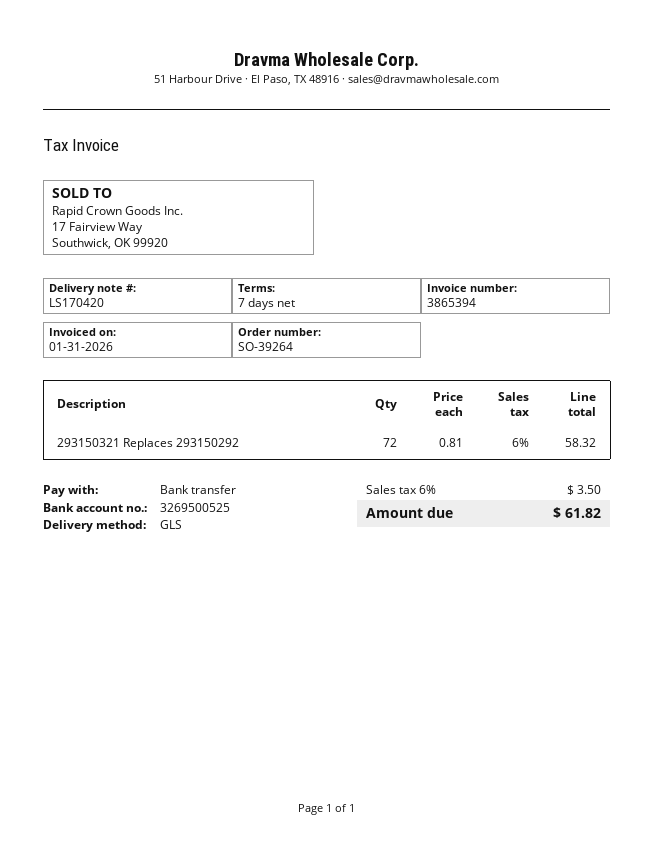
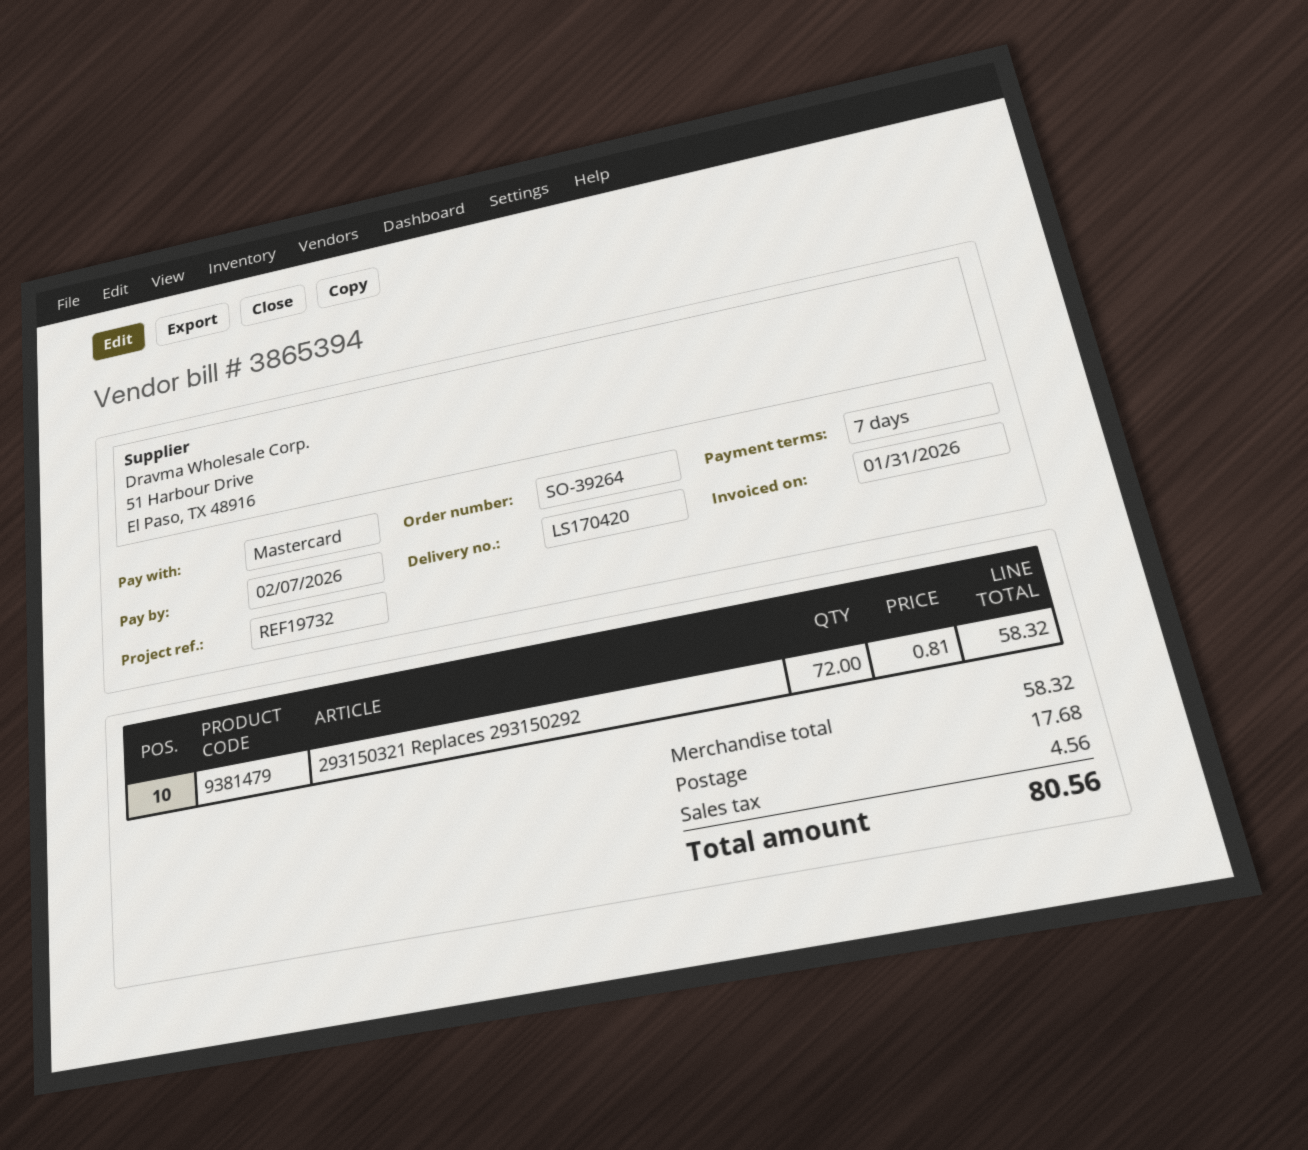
payment method: bank transfer -> Mastercard
shipping: none -> 17.68
tax: 3.50 -> 4.56
total: 61.82 -> 80.56

